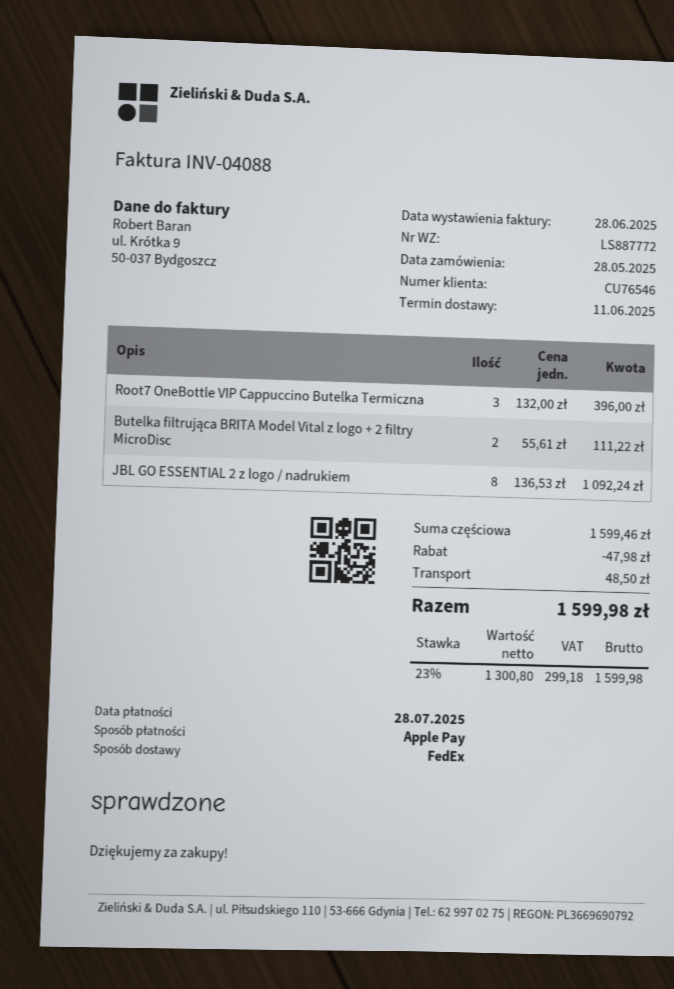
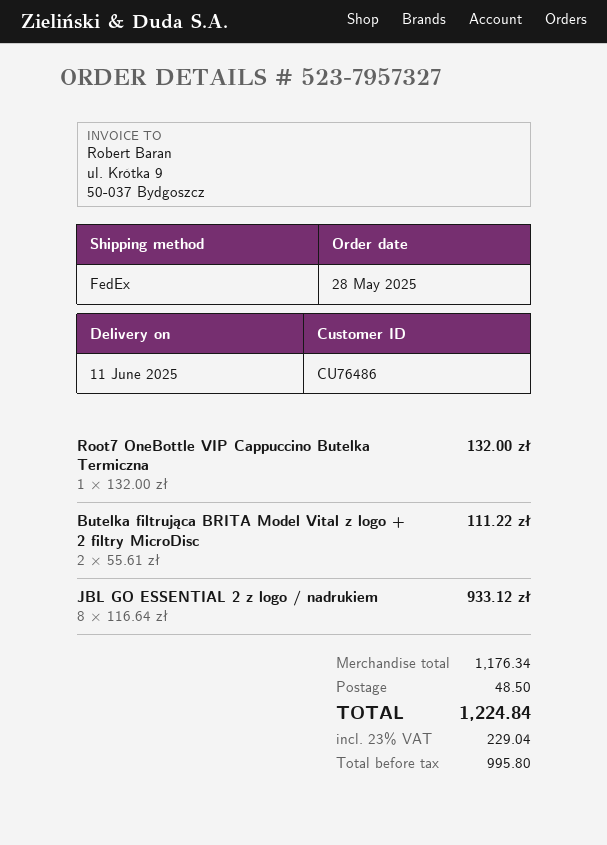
customer number: CU76546 -> CU76486
Root7 OneBottle VIP Cappuccino Butelka Termiczna: 3 x 132.00 = 396.00 -> 1 x 132.00 = 132.00
JBL GO ESSENTIAL 2 z logo / nadrukiem: 8 x 136.53 = 1092.24 -> 8 x 116.64 = 933.12
subtotal: 1599.46 -> 1176.34
discount: 47.98 -> none
net: 1300.80 -> 995.80
tax: 23% = 299.18 -> 23% = 229.04
total: 1599.98 -> 1224.84

